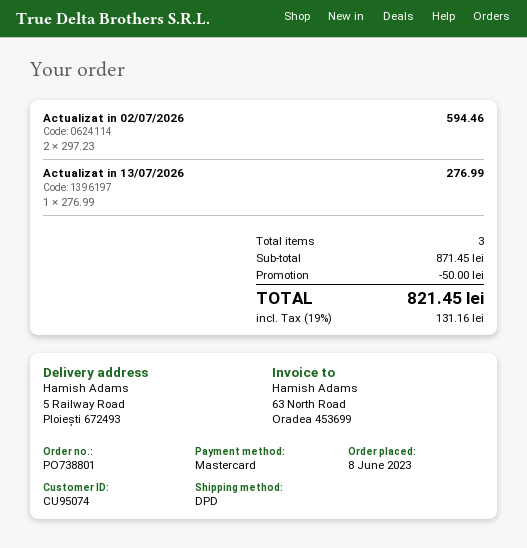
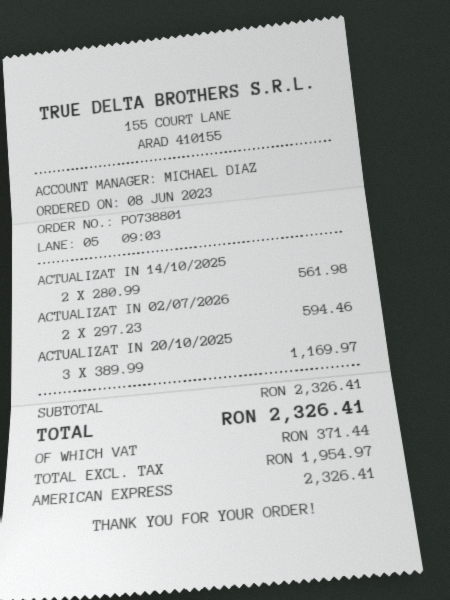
payment method: Mastercard -> American Express
Actualizat in 13/07/2026: 1 x 276.99 = 276.99 -> none
ACTUALIZAT IN 14/10/2025: none -> 2 x 280.99 = 561.98
ACTUALIZAT IN 20/10/2025: none -> 3 x 389.99 = 1169.97
subtotal: 871.45 -> 2326.41
discount: 50.00 -> none
tax: 131.16 -> 371.44
total: 821.45 -> 2326.41

